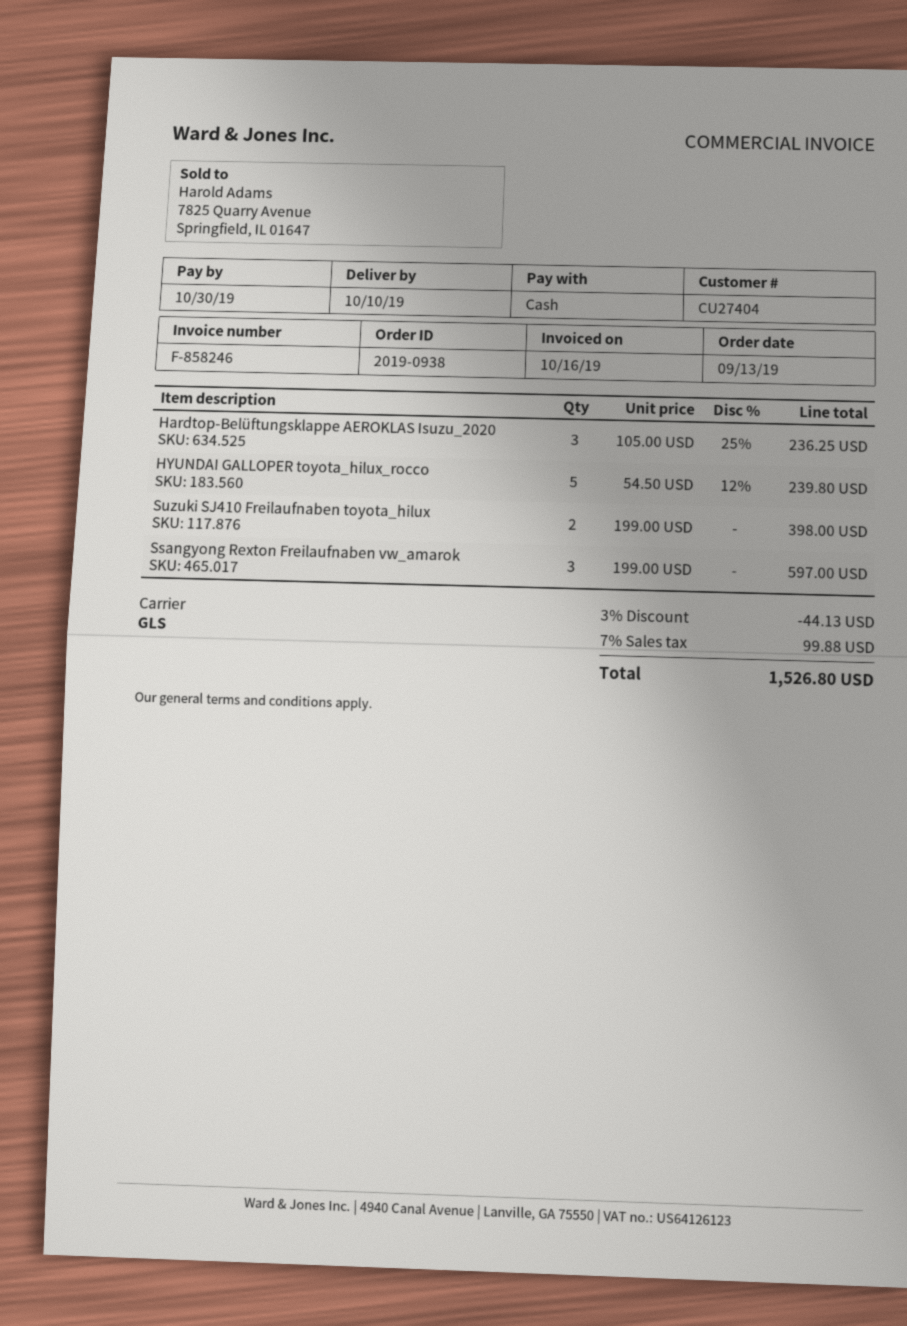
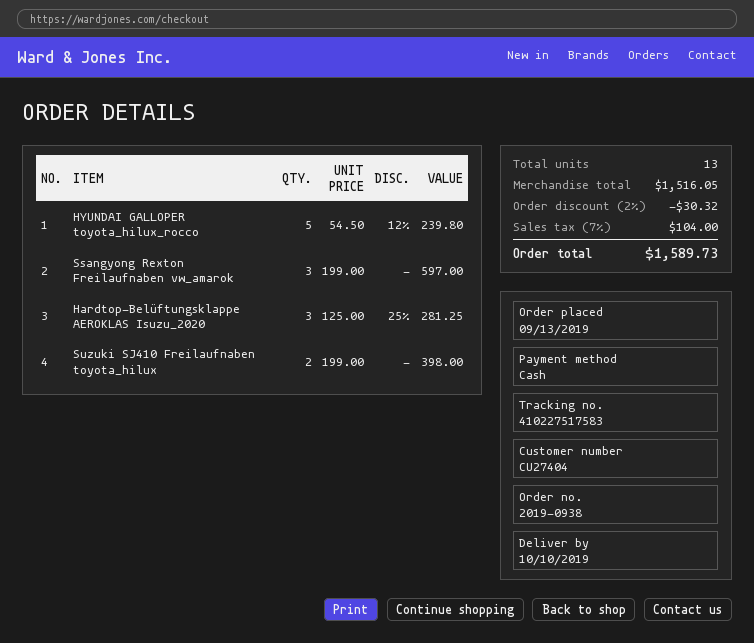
Hardtop-Belüftungsklappe AEROKLAS Isuzu_2020: 3 x 105.00 - 25% = 236.25 -> 3 x 125.00 - 25% = 281.25
discount: 3% = 44.13 -> 2% = 30.32
tax: 7% = 99.88 -> 7% = 104.00
total: 1526.80 -> 1589.73

